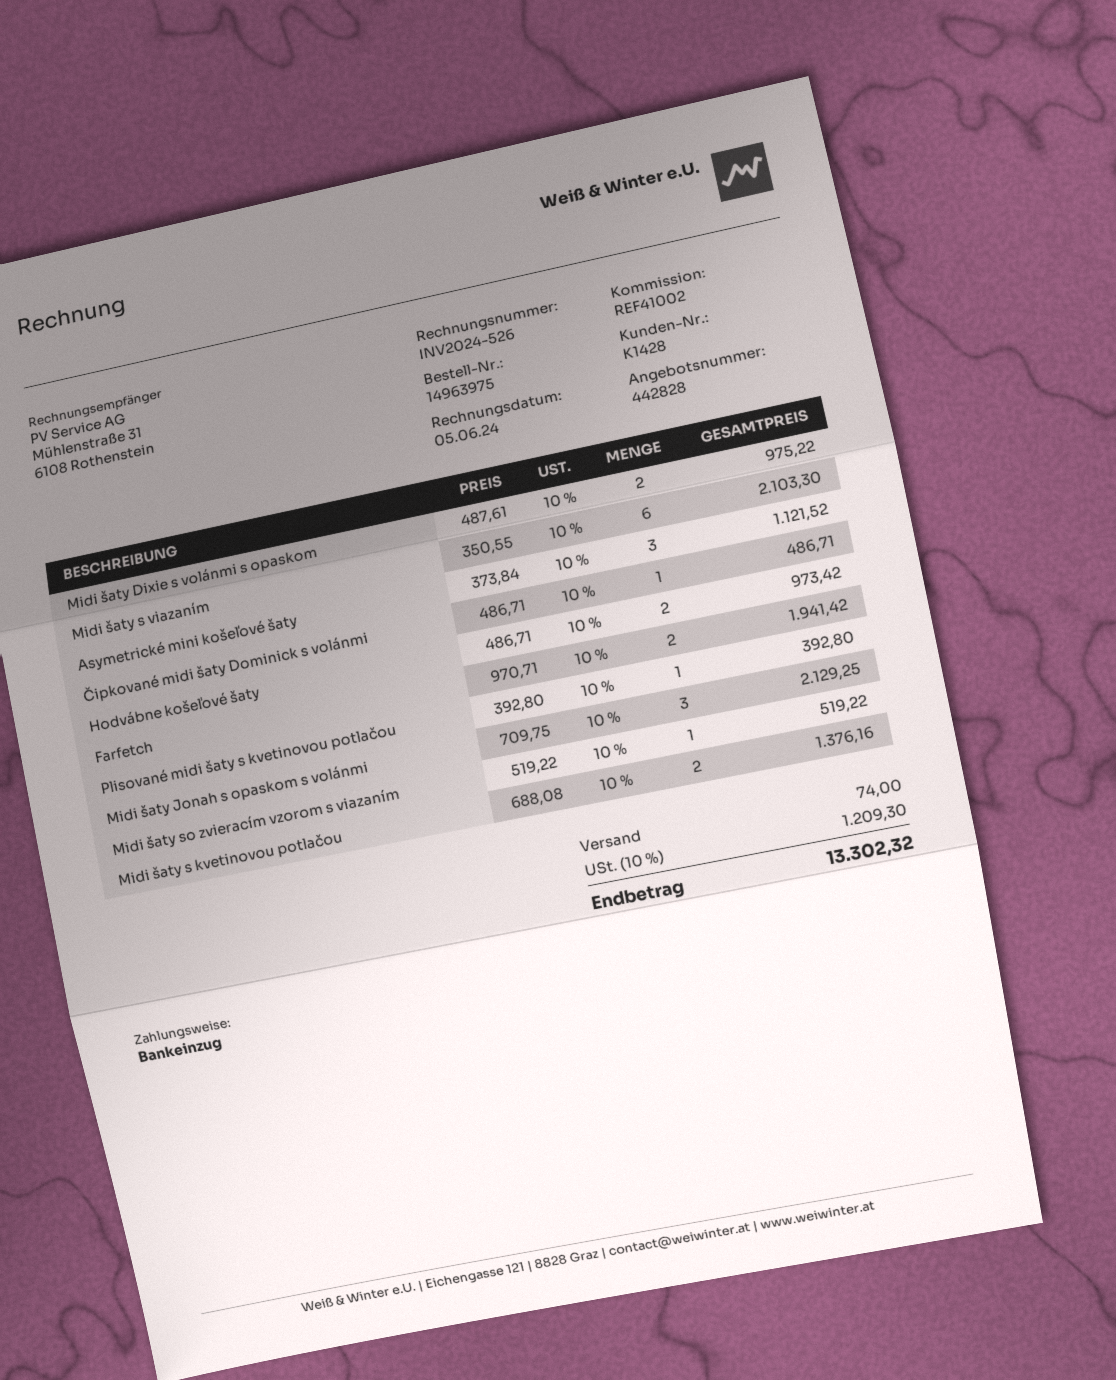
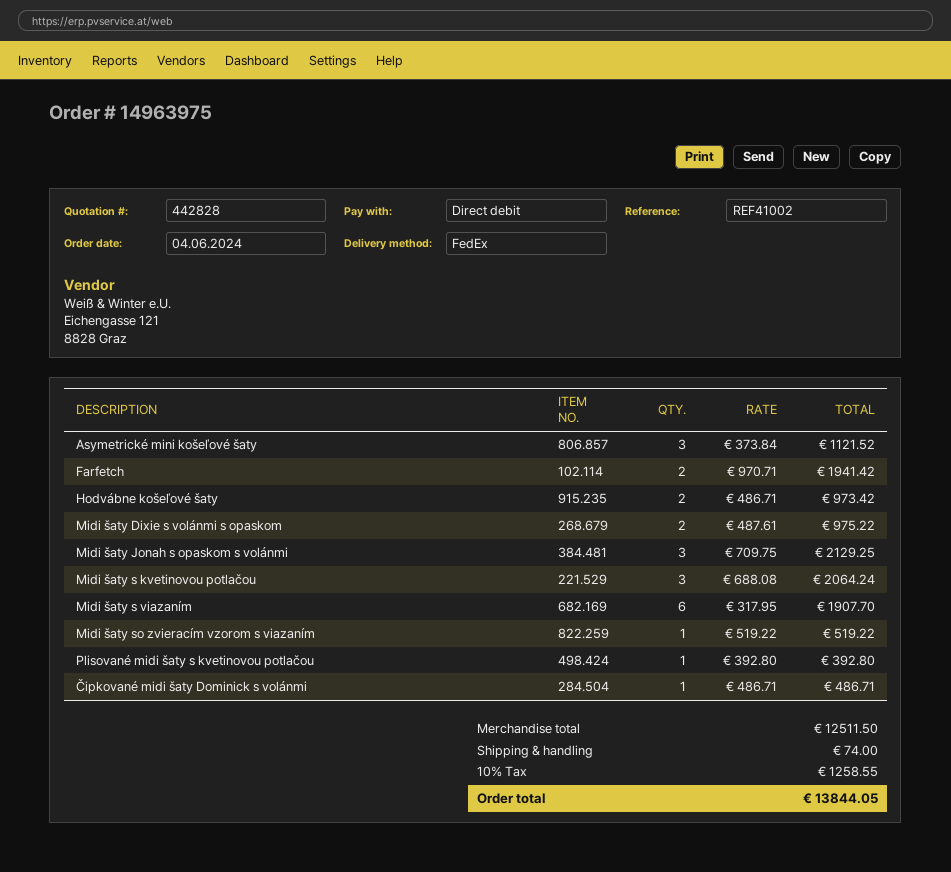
Midi šaty s viazaním: 6 x 350.55 = 2103.30 -> 6 x 317.95 = 1907.70
Midi šaty s kvetinovou potlačou: 2 x 688.08 = 1376.16 -> 3 x 688.08 = 2064.24
tax: 10% = 1209.30 -> 10% = 1258.55
total: 13302.32 -> 13844.05

